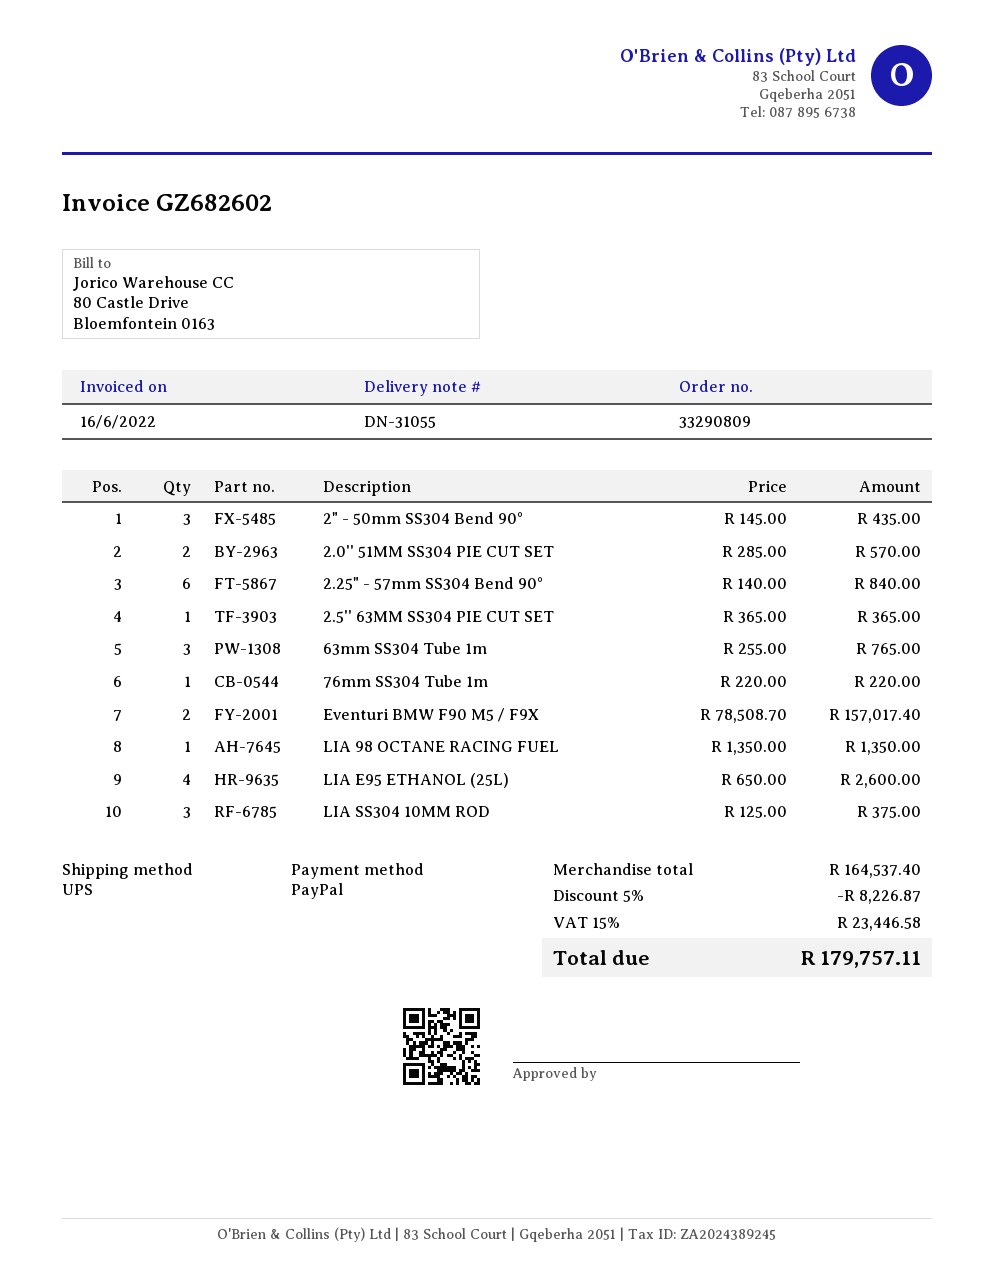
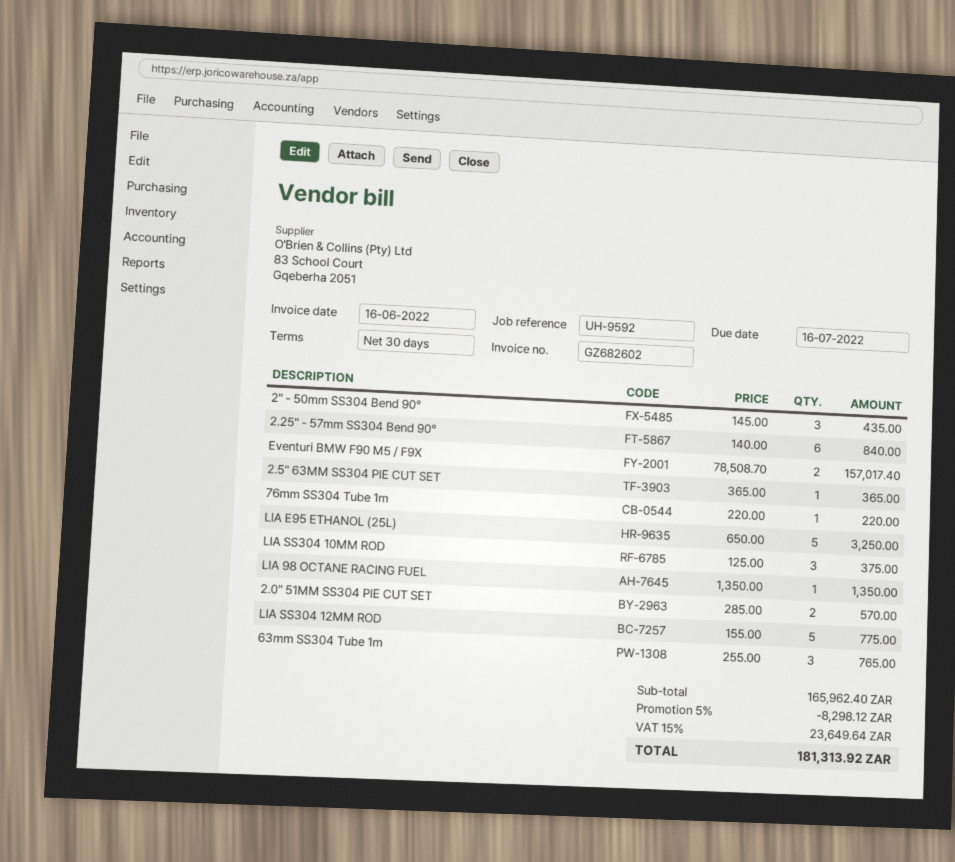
LIA E95 ETHANOL (25L): 4 x 650.00 = 2600.00 -> 5 x 650.00 = 3250.00
LIA SS304 12MM ROD: none -> 5 x 155.00 = 775.00
subtotal: 164537.40 -> 165962.40
discount: 5% = 8226.87 -> 5% = 8298.12
tax: 15% = 23446.58 -> 15% = 23649.64
total: 179757.11 -> 181313.92

